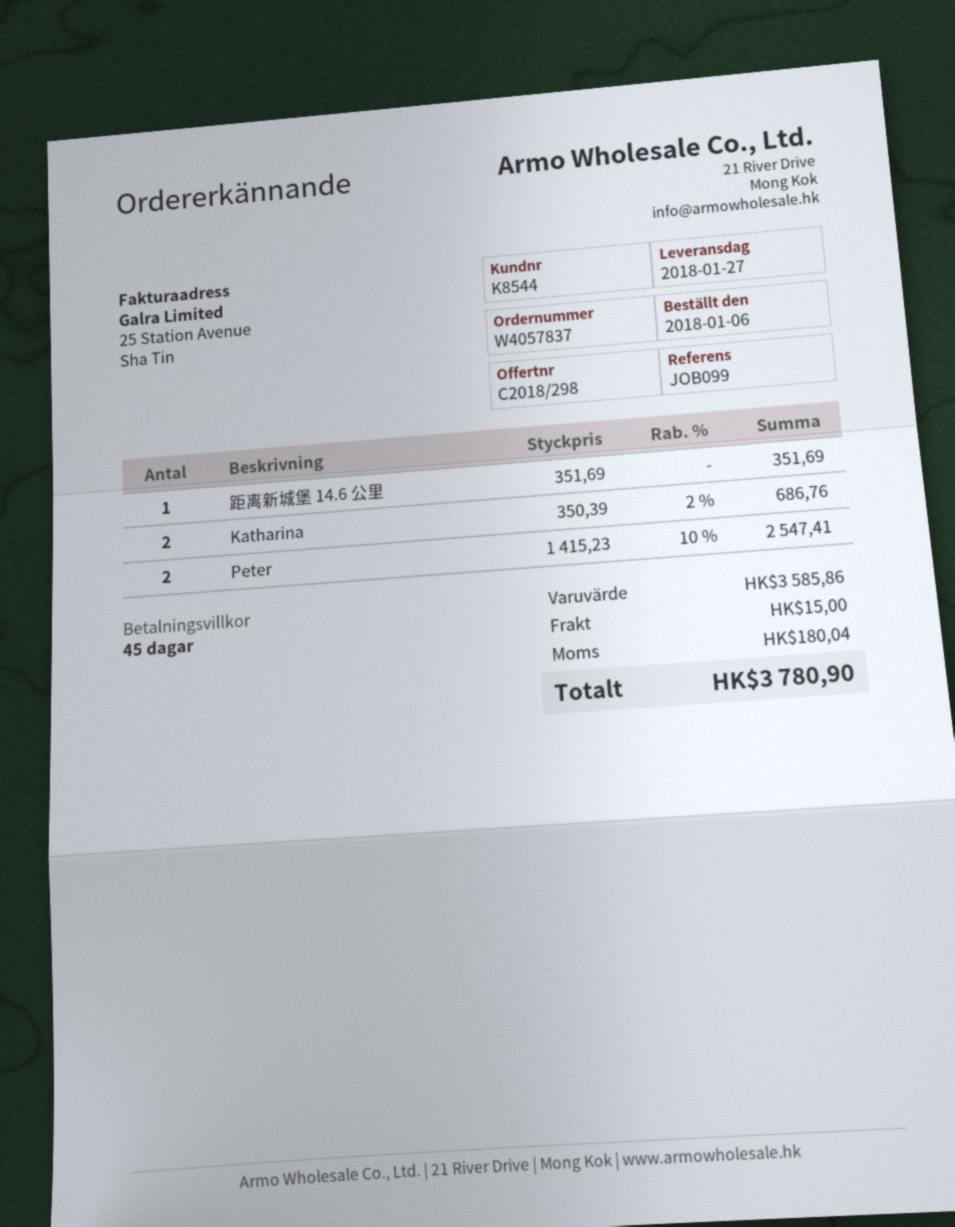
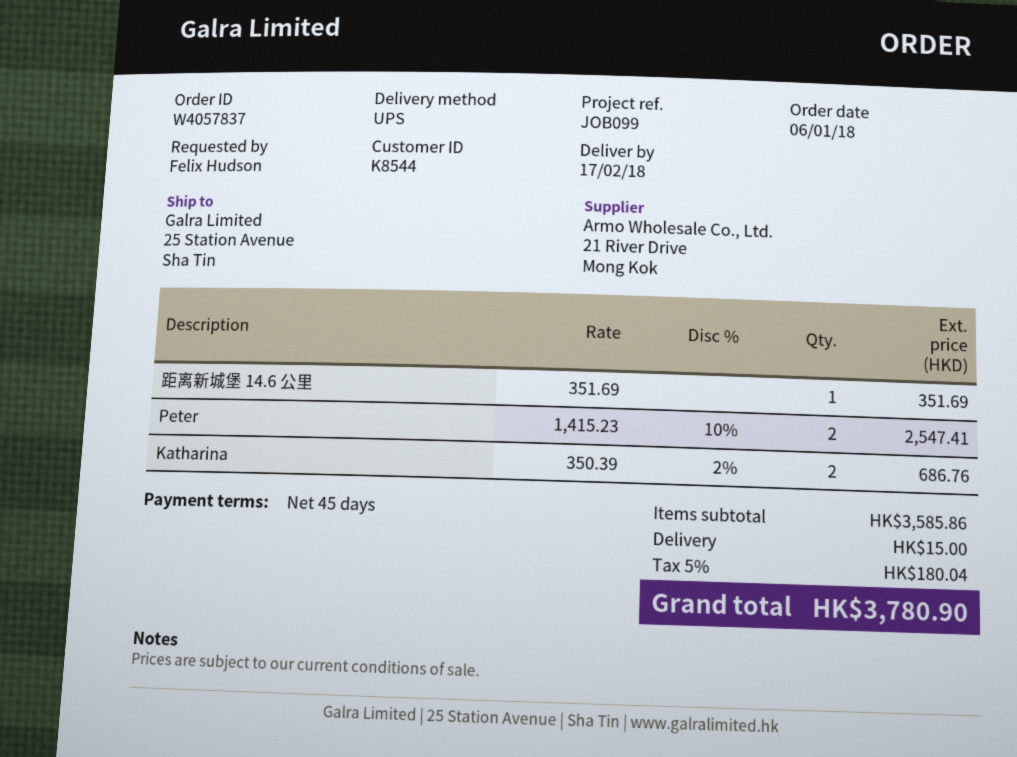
delivery date: 2018-01-27 -> 2018-02-17

